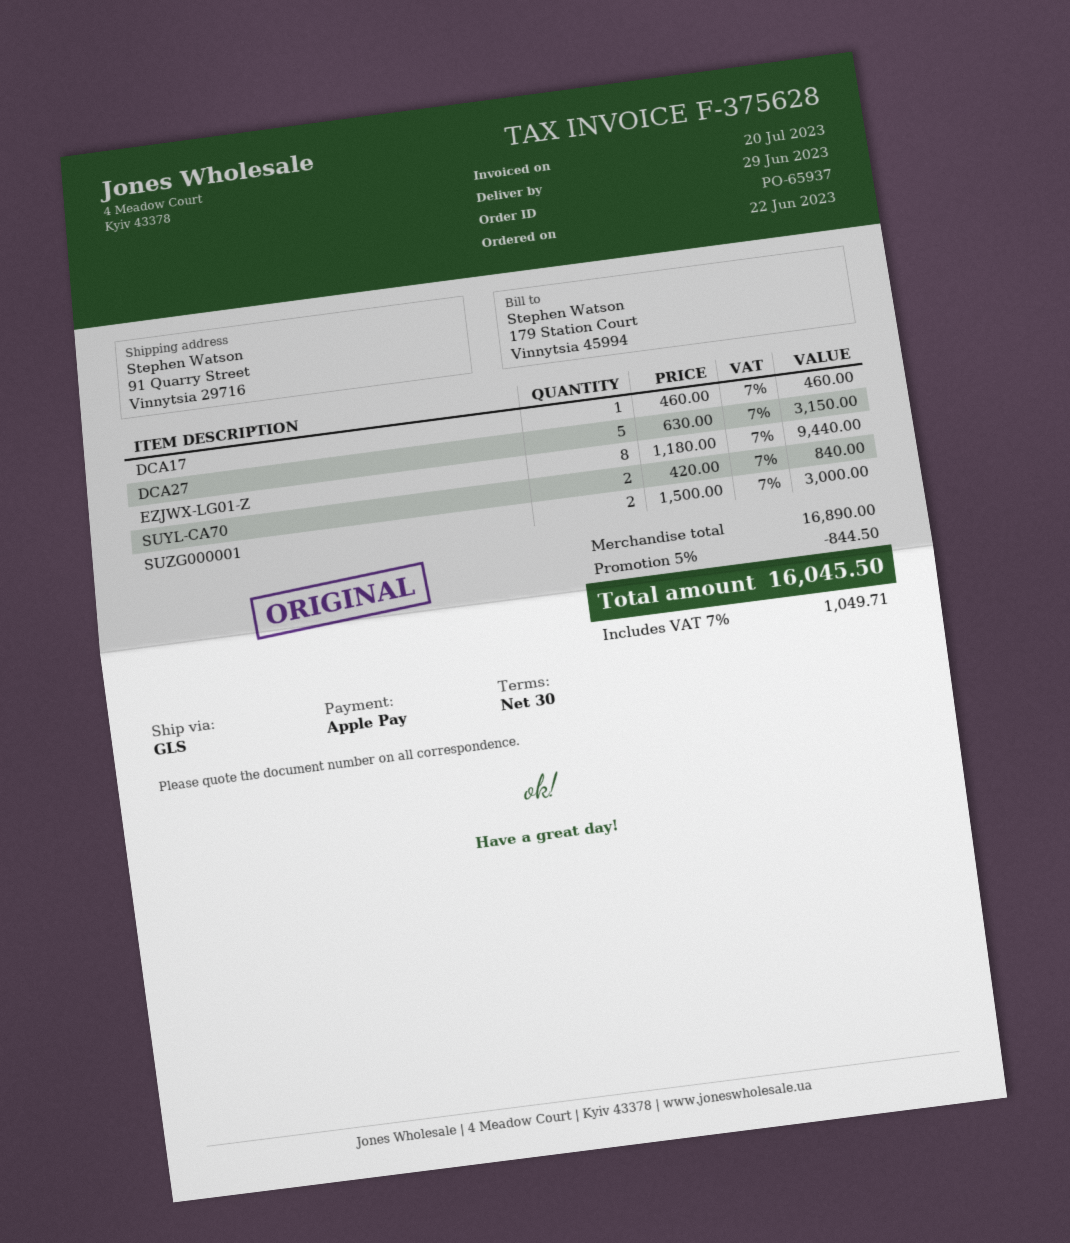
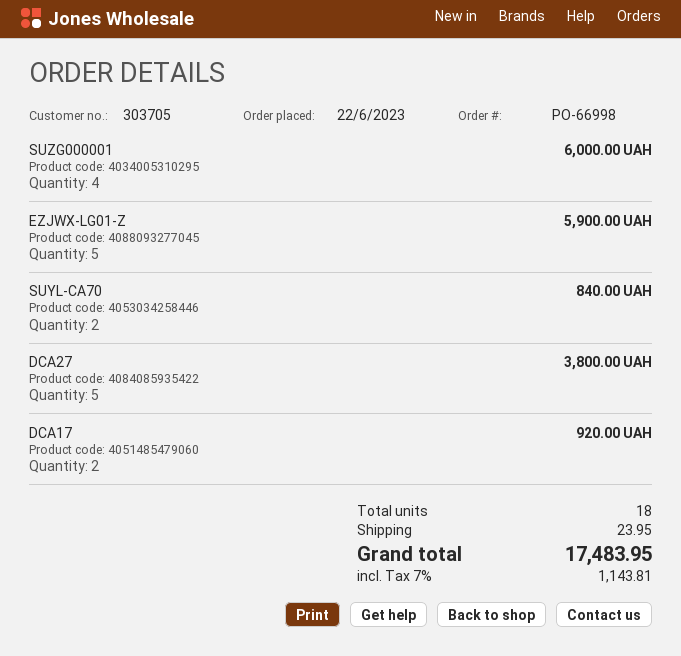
order number: PO-65937 -> PO-66998
DCA17: 1 for 460.00 -> 2 for 920.00
DCA27: 5 for 3150.00 -> 5 for 3800.00
EZJWX-LG01-Z: 8 for 9440.00 -> 5 for 5900.00
SUZG000001: 2 for 3000.00 -> 4 for 6000.00
discount: 5% = 844.50 -> none
shipping: none -> 23.95
tax: 7% = 1049.71 -> 7% = 1143.81
total: 16045.50 -> 17483.95

